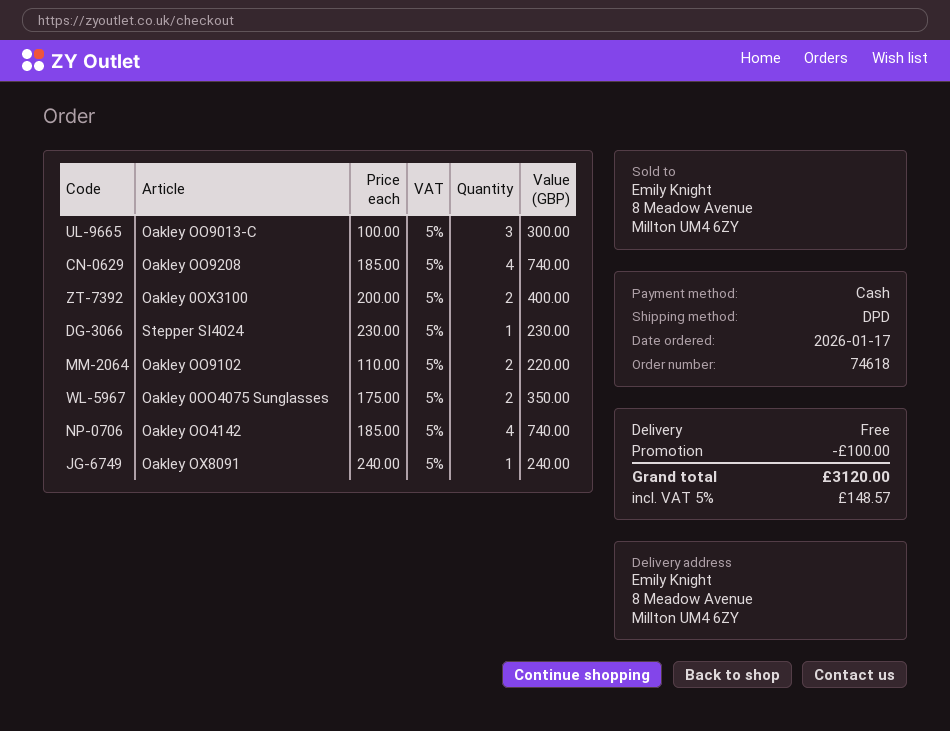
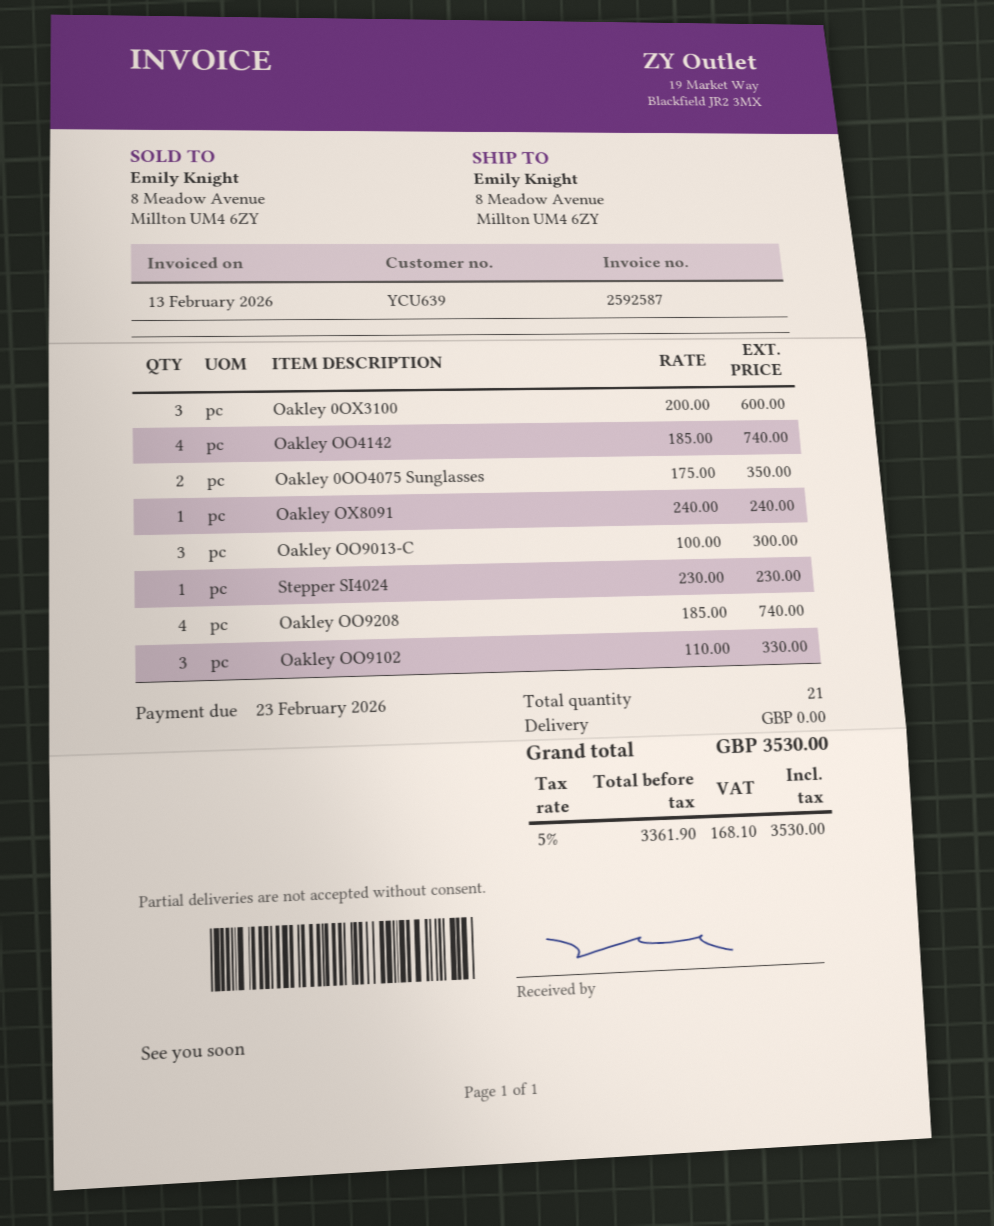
Oakley 0OX3100: 2 x 200.00 = 400.00 -> 3 x 200.00 = 600.00
Oakley OO9102: 2 x 110.00 = 220.00 -> 3 x 110.00 = 330.00
discount: 100.00 -> none
tax: 5% = 148.57 -> 5% = 168.10
total: 3120.00 -> 3530.00

